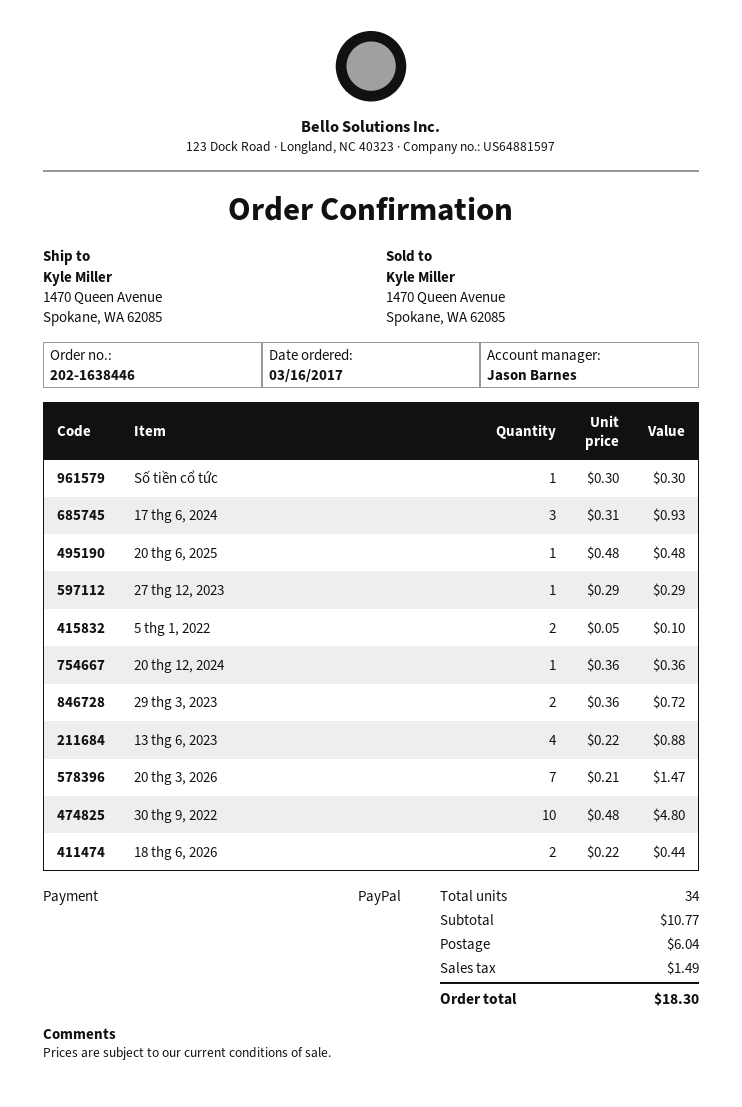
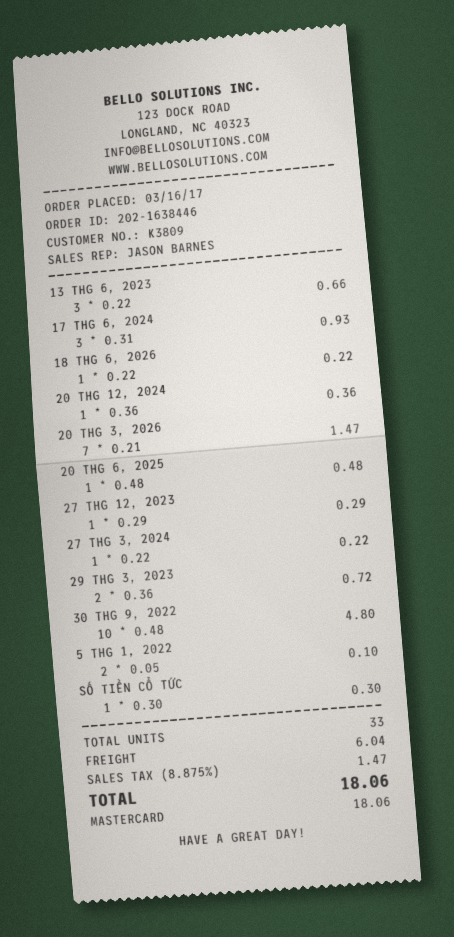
payment method: PayPal -> Mastercard
13 thg 6, 2023: 4 x 0.22 = 0.88 -> 3 x 0.22 = 0.66
18 thg 6, 2026: 2 x 0.22 = 0.44 -> 1 x 0.22 = 0.22
27 THG 3, 2024: none -> 1 x 0.22 = 0.22
total quantity: 34 -> 33
tax: 1.49 -> 1.47
total: 18.30 -> 18.06

